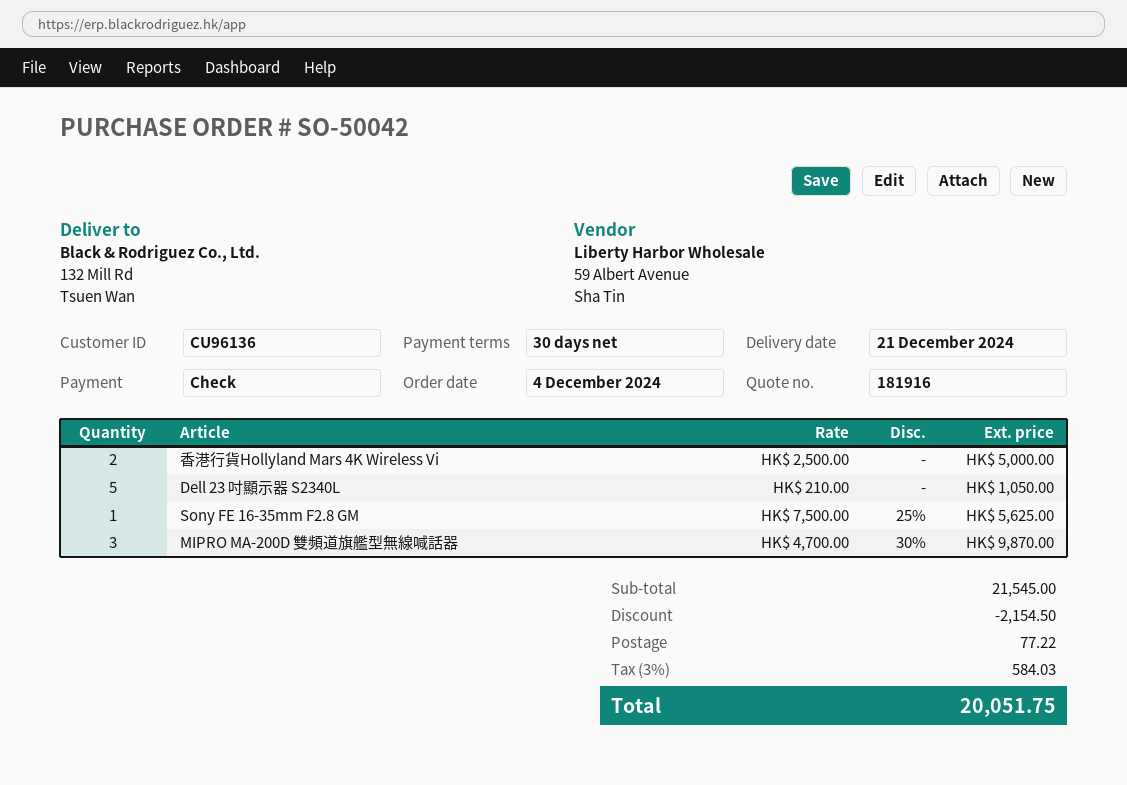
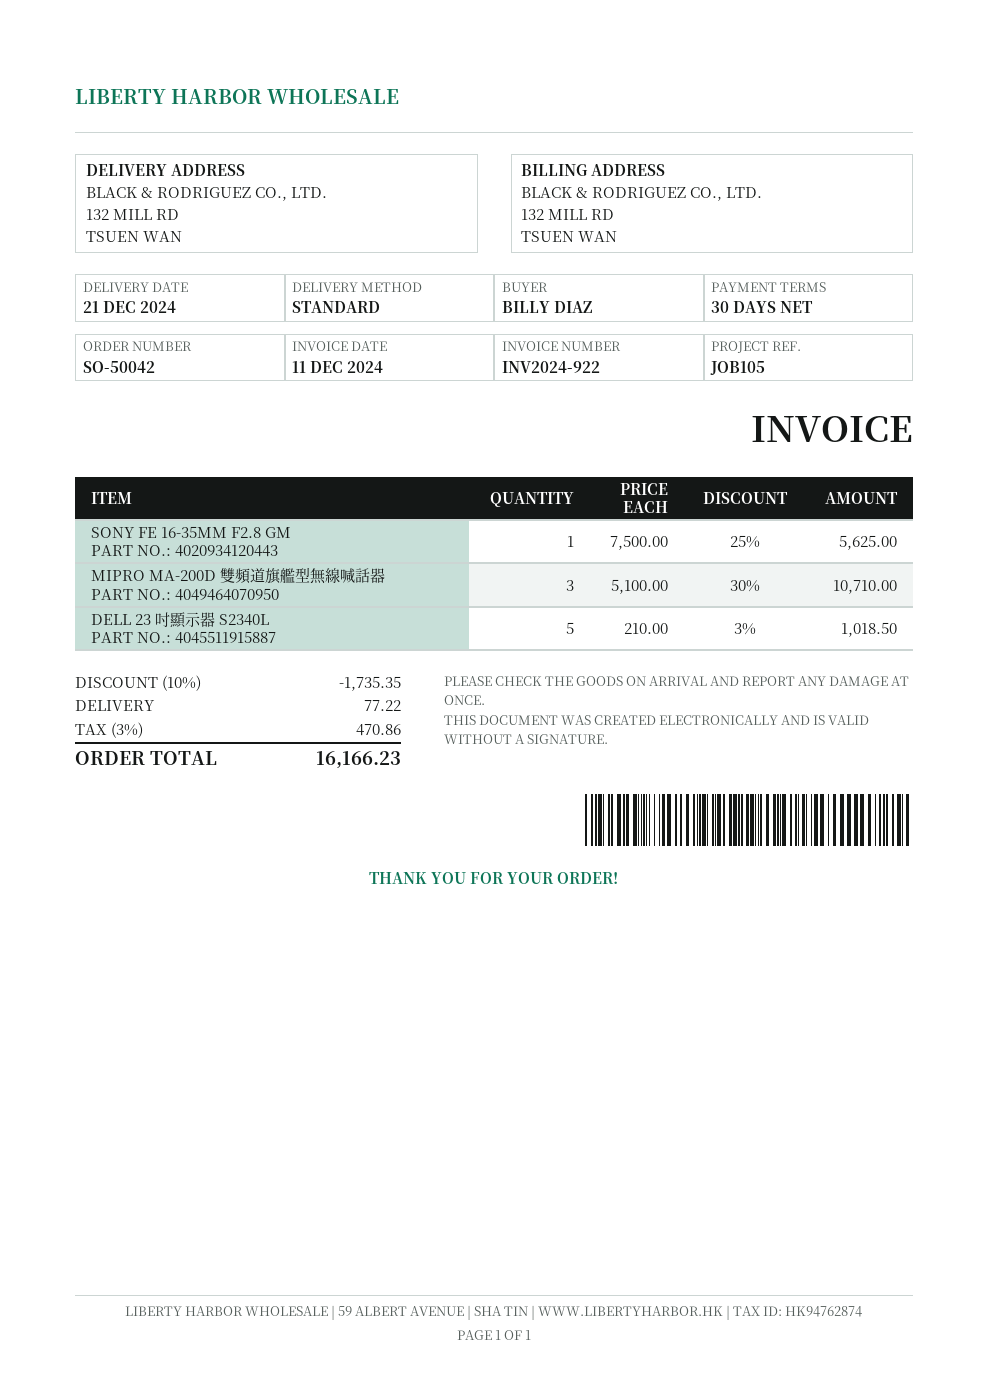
香港行貨Hollyland Mars 4K Wireless Vi: 2 x 2500.00 = 5000.00 -> none
Dell 23 吋顯⽰器 S2340L: 5 x 210.00 = 1050.00 -> 5 x 210.00 - 3% = 1018.50
MIPRO MA-200D 雙頻道旗艦型無線喊話器: 3 x 4700.00 - 30% = 9870.00 -> 3 x 5100.00 - 30% = 10710.00
discount: 2154.50 -> 1735.35
tax: 3% = 584.03 -> 3% = 470.86
total: 20051.75 -> 16166.23

